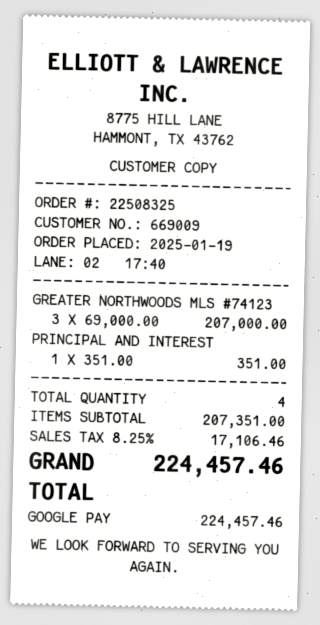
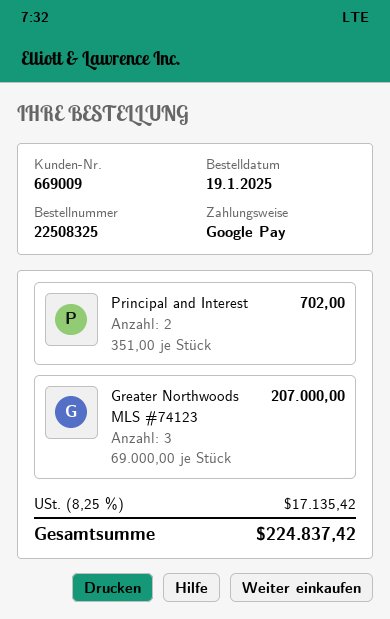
PRINCIPAL AND INTEREST: 1 x 351.00 = 351.00 -> 2 x 351.00 = 702.00
tax: 8.25% = 17106.46 -> 8.25% = 17135.42
total: 224457.46 -> 224837.42

